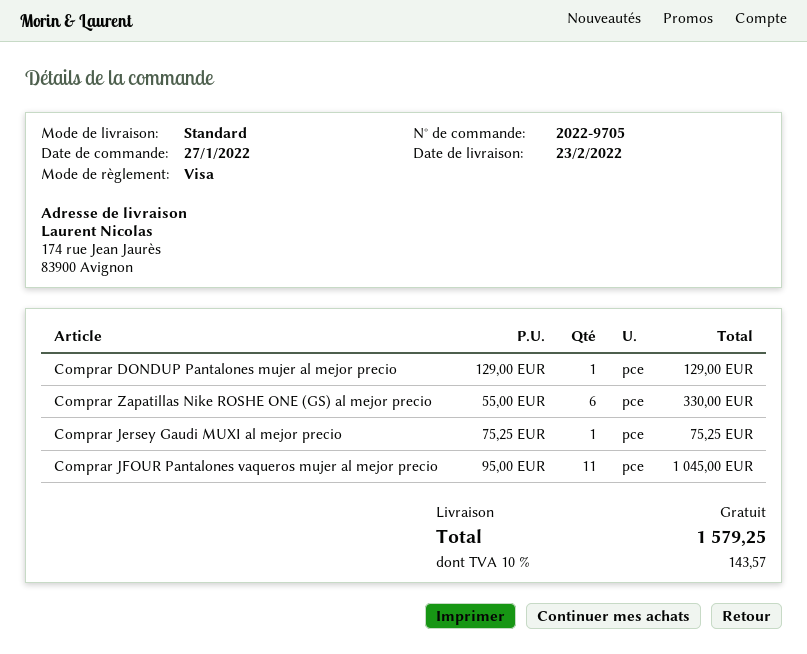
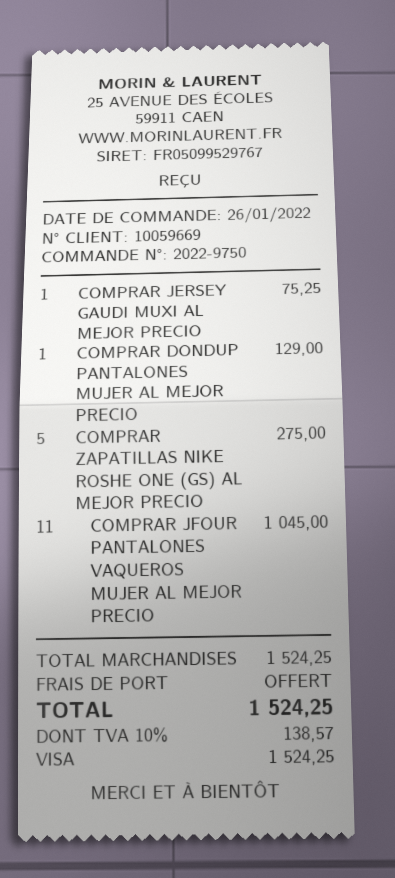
order number: 2022-9705 -> 2022-9750
order date: 2022-01-27 -> 2022-01-26
Comprar Zapatillas Nike ROSHE ONE (GS) al mejor precio: 6 for 330.00 -> 5 for 275.00
tax: 10% = 143.57 -> 10% = 138.57
total: 1579.25 -> 1524.25

